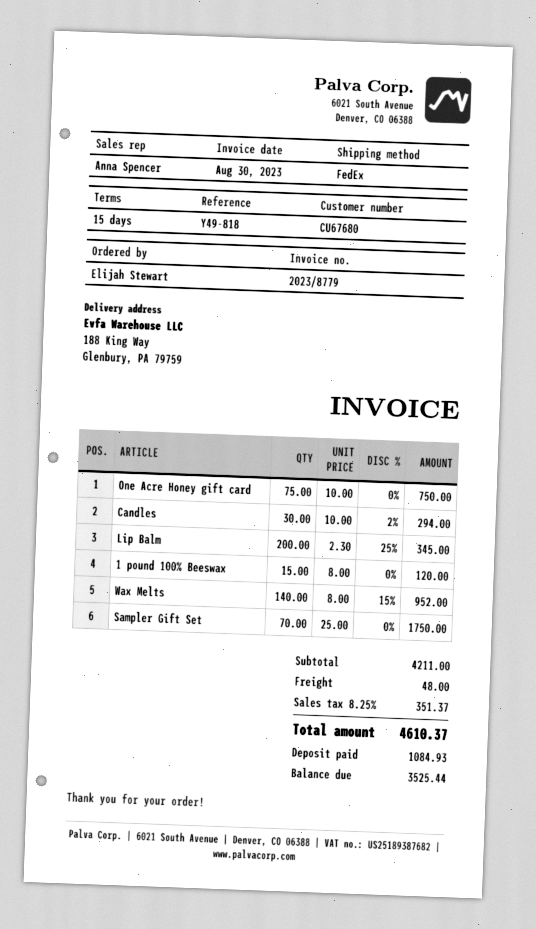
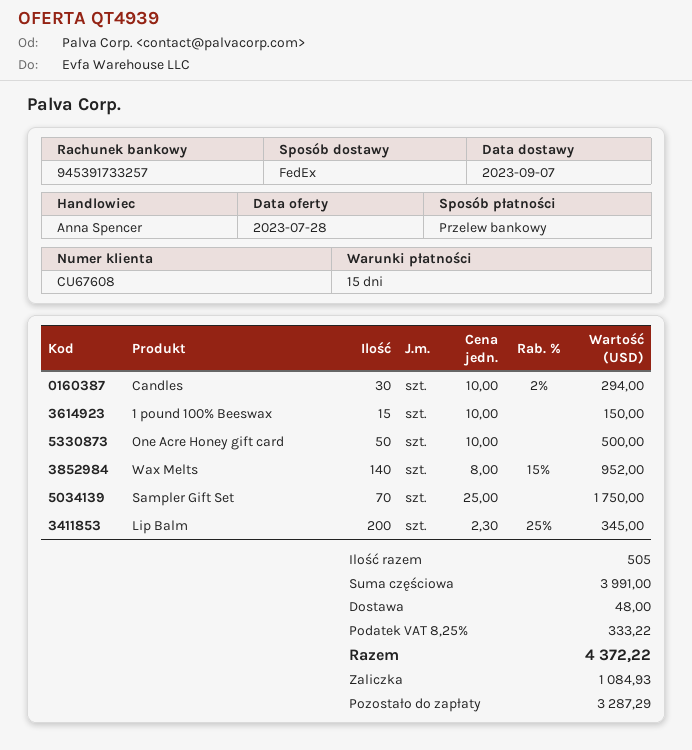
customer number: CU67680 -> CU67608
One Acre Honey gift card: 75 x 10.00 = 750.00 -> 50 x 10.00 = 500.00
1 pound 100% Beeswax: 15 x 8.00 = 120.00 -> 15 x 10.00 = 150.00
subtotal: 4211.00 -> 3991.00
tax: 8.25% = 351.37 -> 8.25% = 333.22
total: 4610.37 -> 4372.22
balance: 3525.44 -> 3287.29

